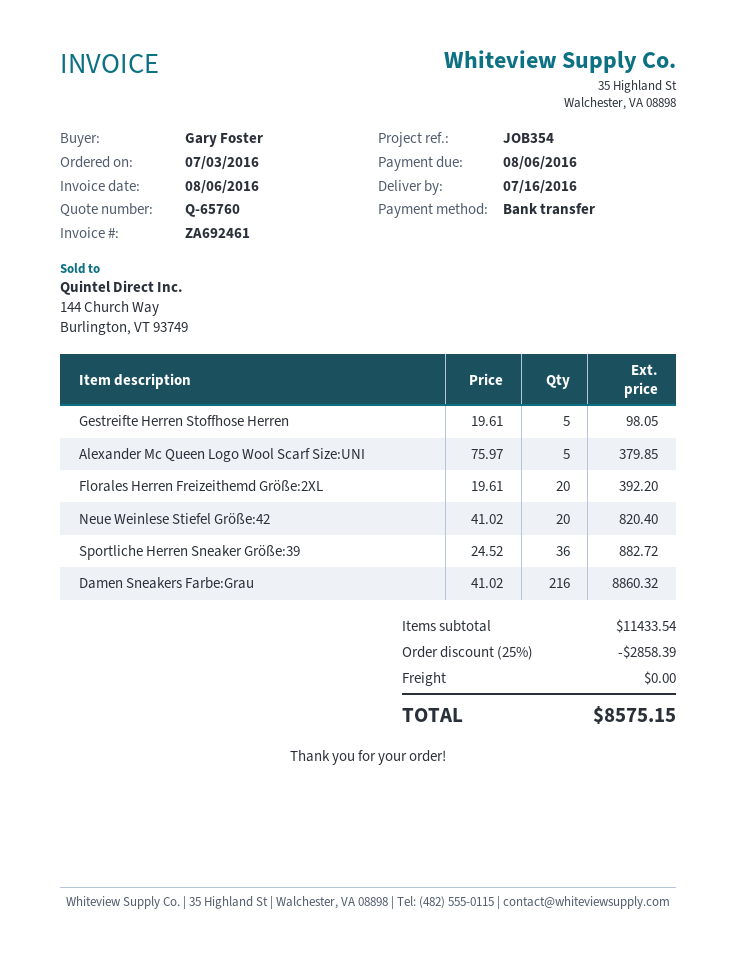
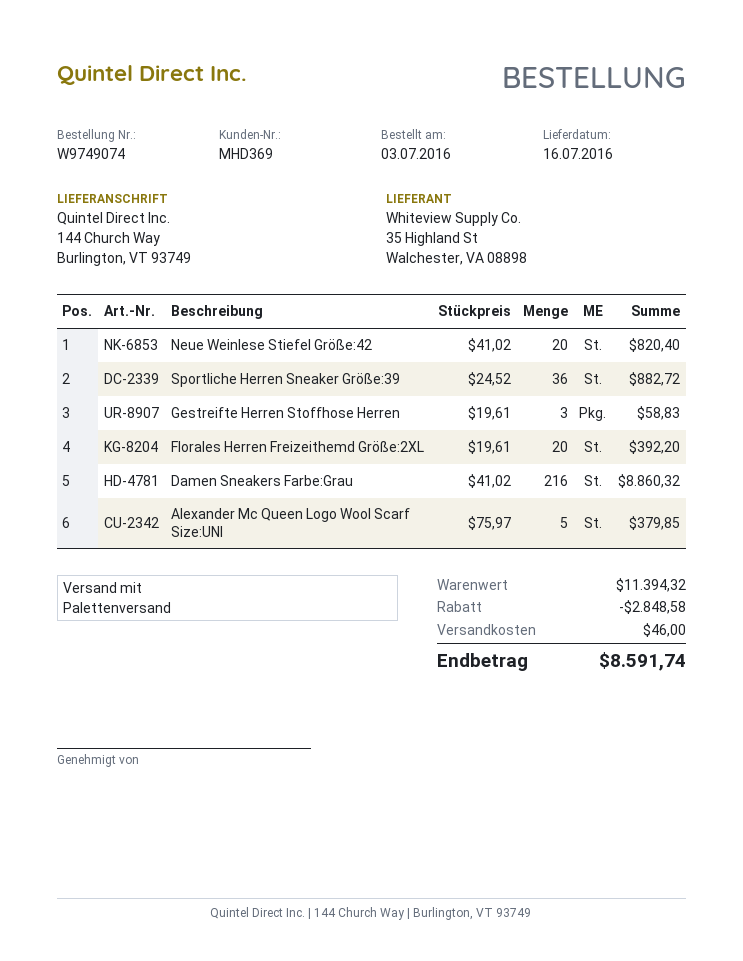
Gestreifte Herren Stoffhose Herren: 5 x 19.61 = 98.05 -> 3 x 19.61 = 58.83
subtotal: 11433.54 -> 11394.32
discount: 2858.39 -> 2848.58
shipping: 0.00 -> 46.00
total: 8575.15 -> 8591.74

